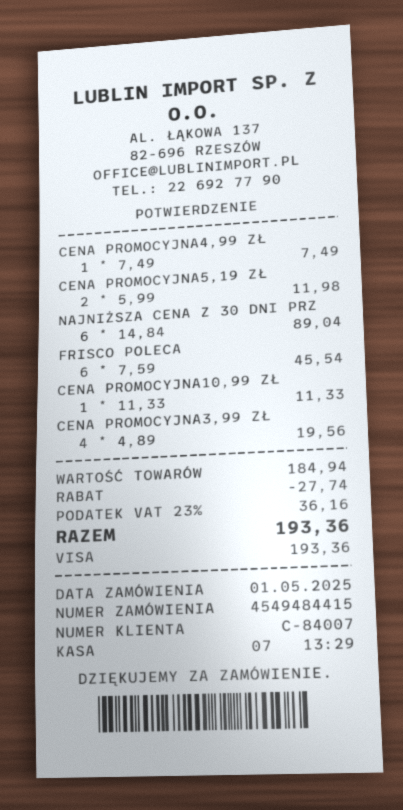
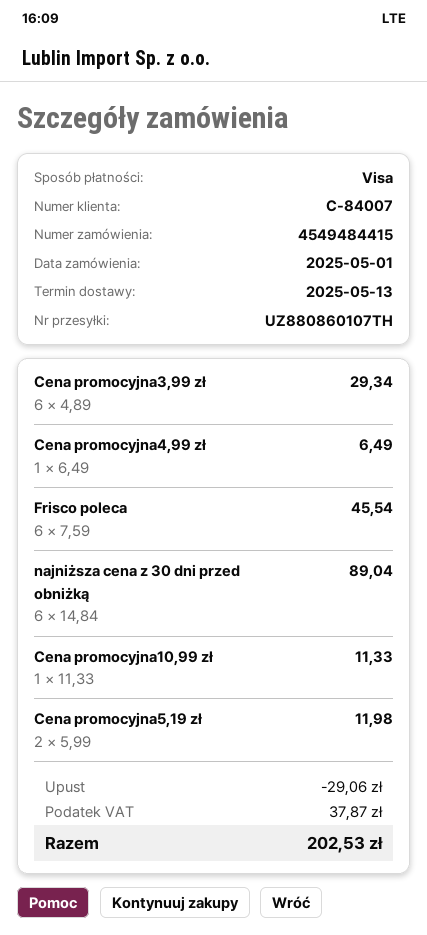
CENA PROMOCYJNA4,99 ZŁ: 1 x 7.49 = 7.49 -> 1 x 6.49 = 6.49
CENA PROMOCYJNA3,99 ZŁ: 4 x 4.89 = 19.56 -> 6 x 4.89 = 29.34
discount: 27.74 -> 29.06
tax: 36.16 -> 37.87
total: 193.36 -> 202.53

